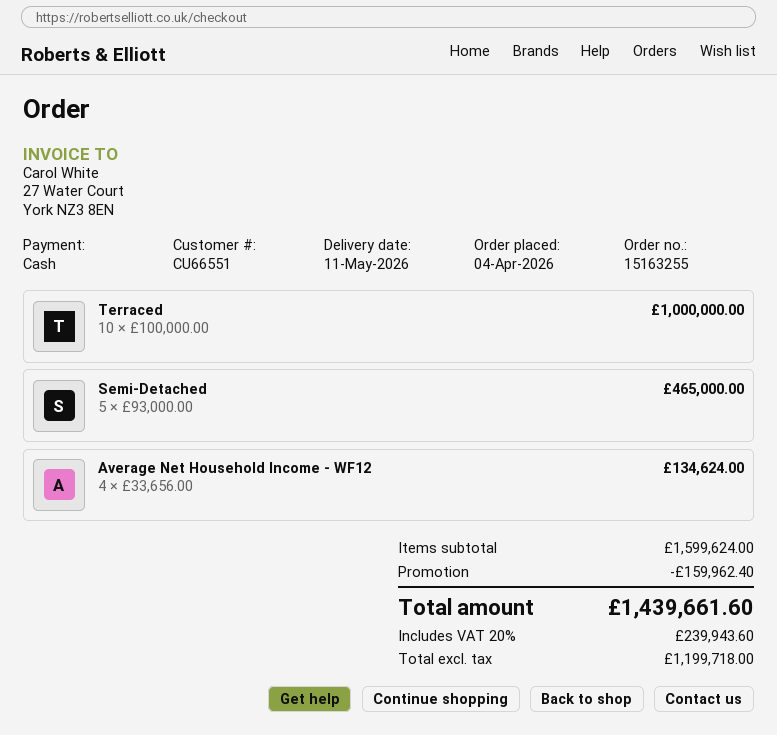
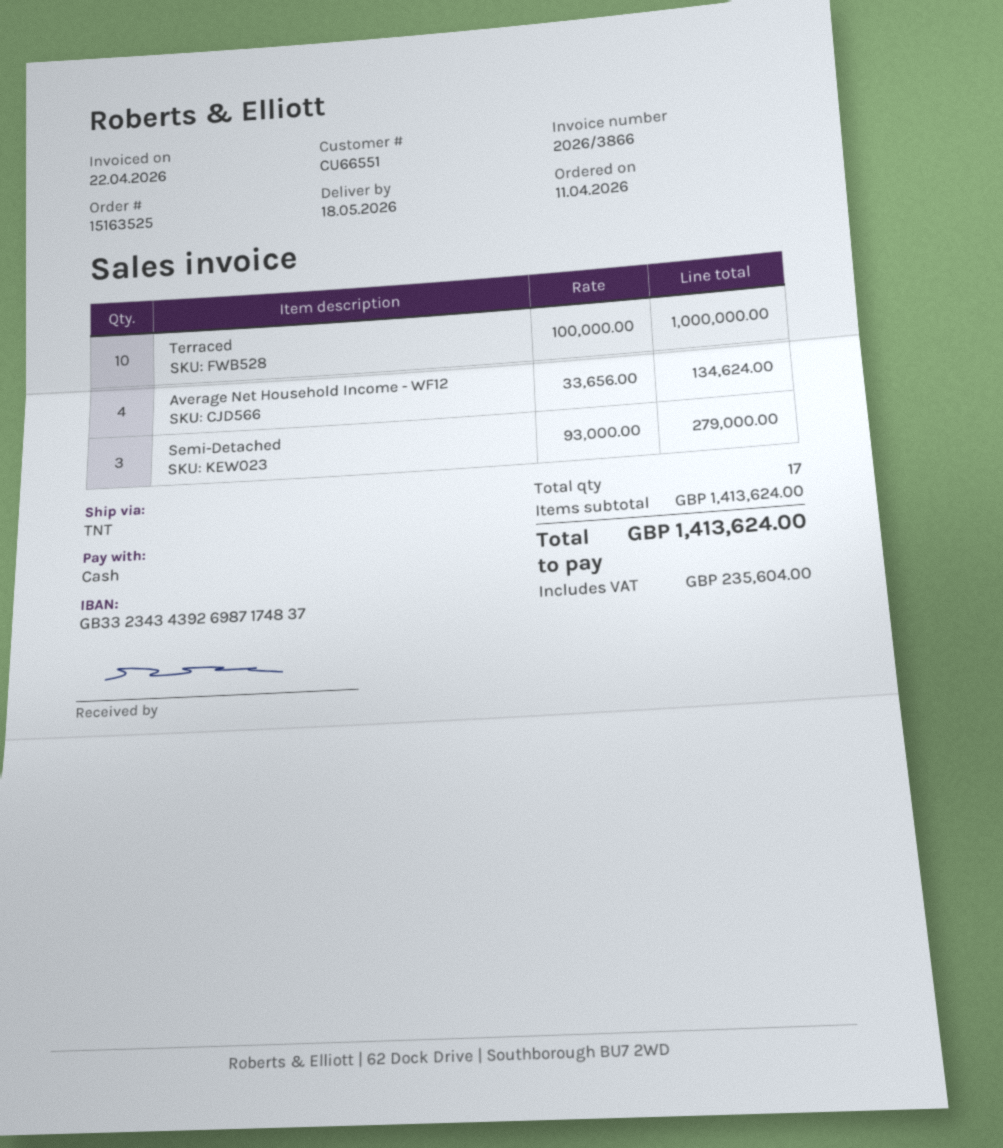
order number: 15163255 -> 15163525
order date: 2026-04-04 -> 2026-04-11
delivery date: 2026-05-11 -> 2026-05-18
Semi-Detached: 5 x 93000.00 = 465000.00 -> 3 x 93000.00 = 279000.00
subtotal: 1599624.00 -> 1413624.00
discount: 159962.40 -> none
tax: 239943.60 -> 235604.00
total: 1439661.60 -> 1413624.00

